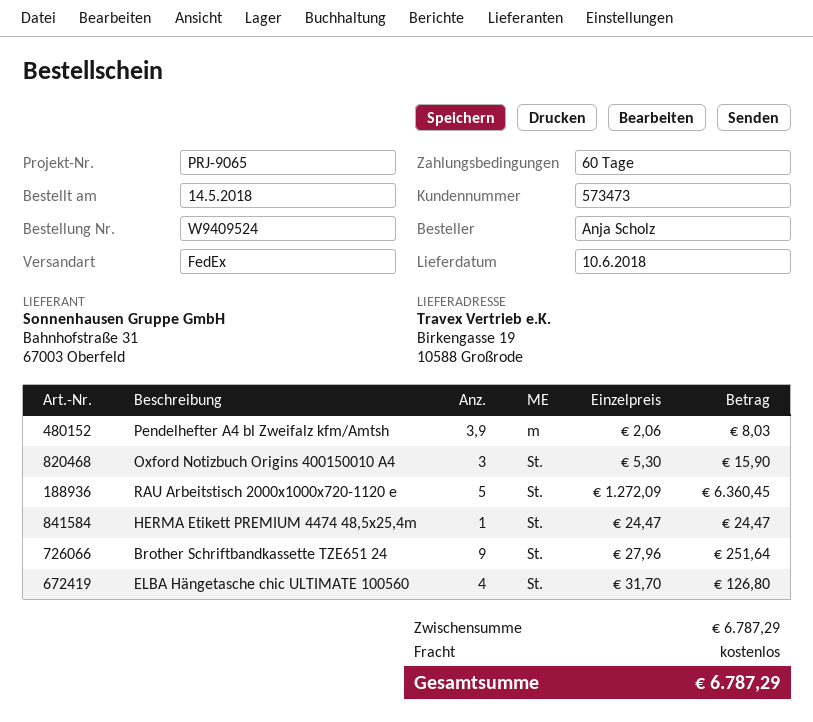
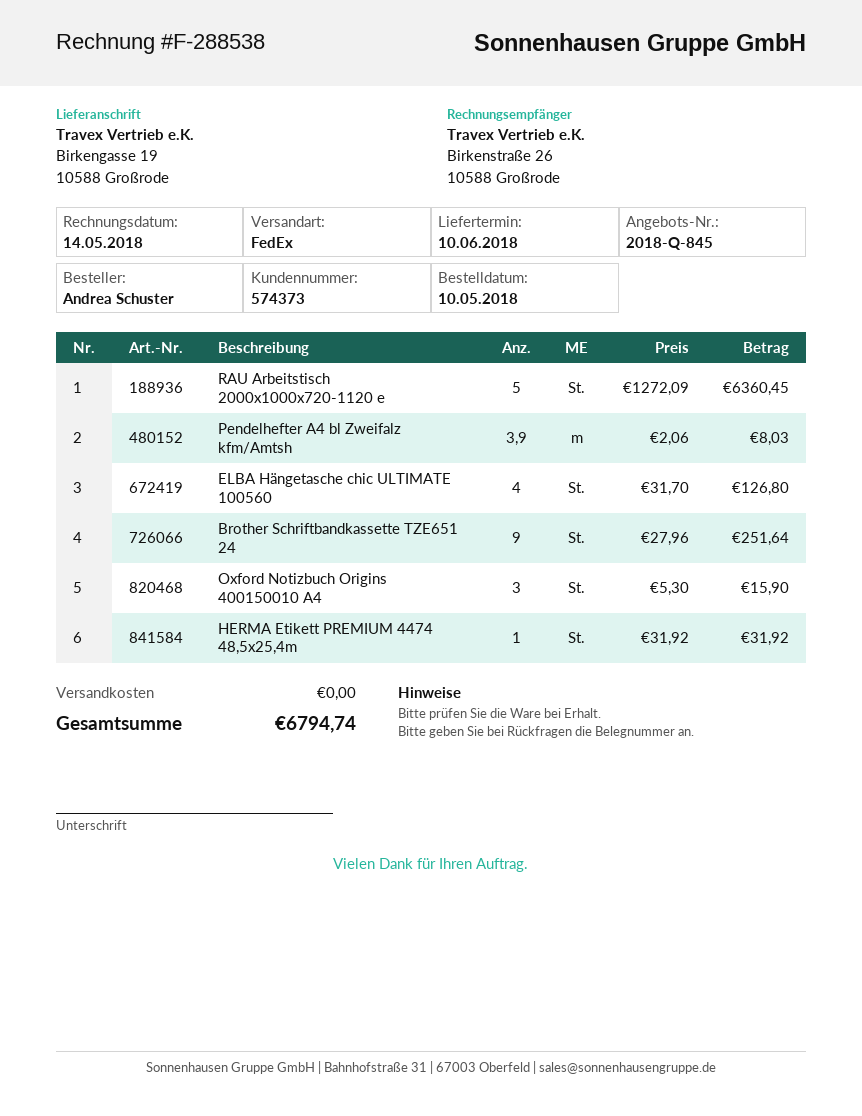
order date: 2018-05-14 -> 2018-05-10
customer number: 573473 -> 574373
ordered by: Anja Scholz -> Andrea Schuster
HERMA Etikett PREMIUM 4474 48,5x25,4m: 1 x 24.47 = 24.47 -> 1 x 31.92 = 31.92
total: 6787.29 -> 6794.74

